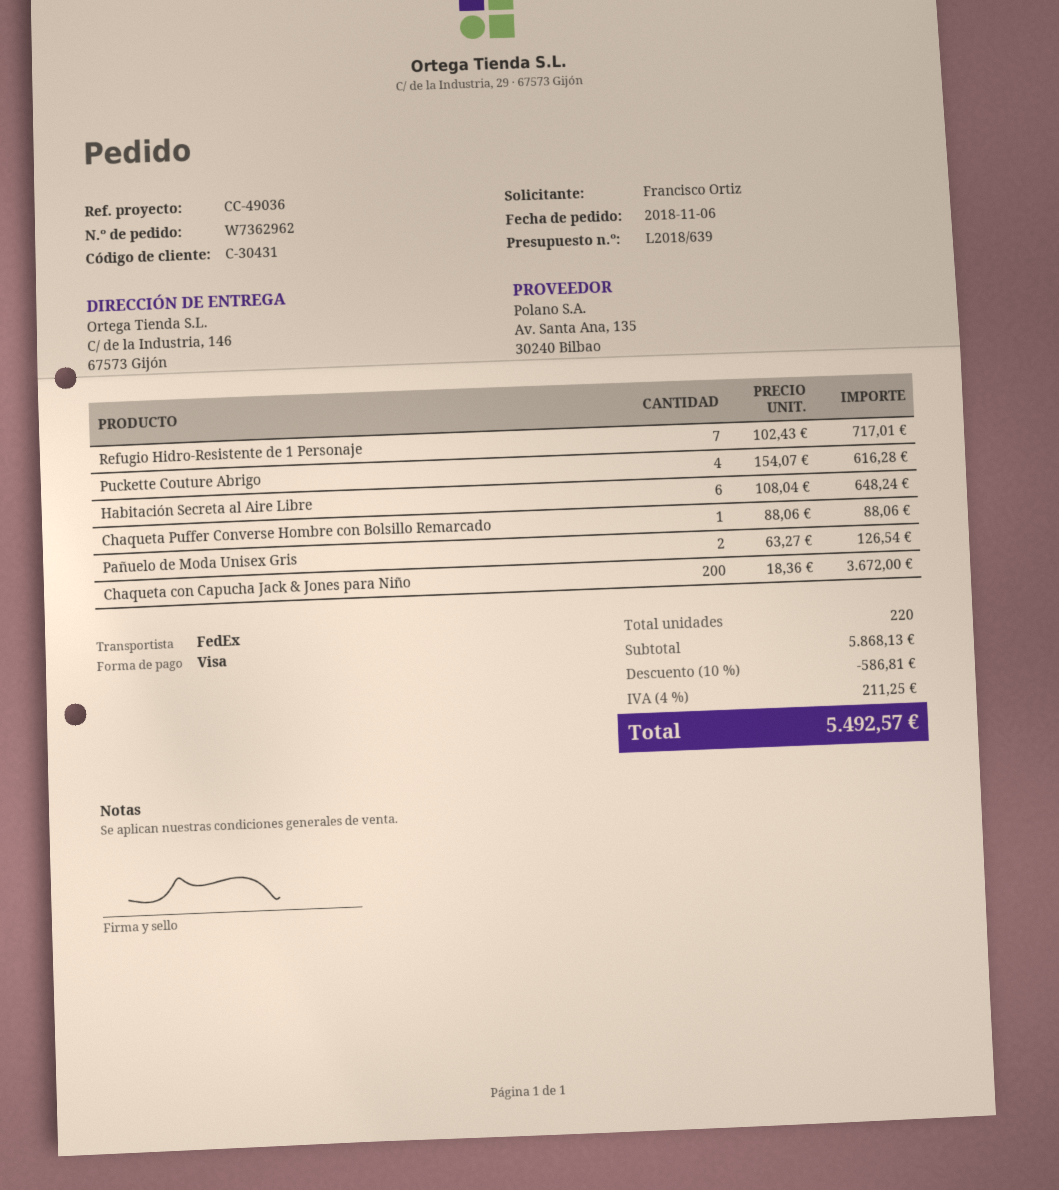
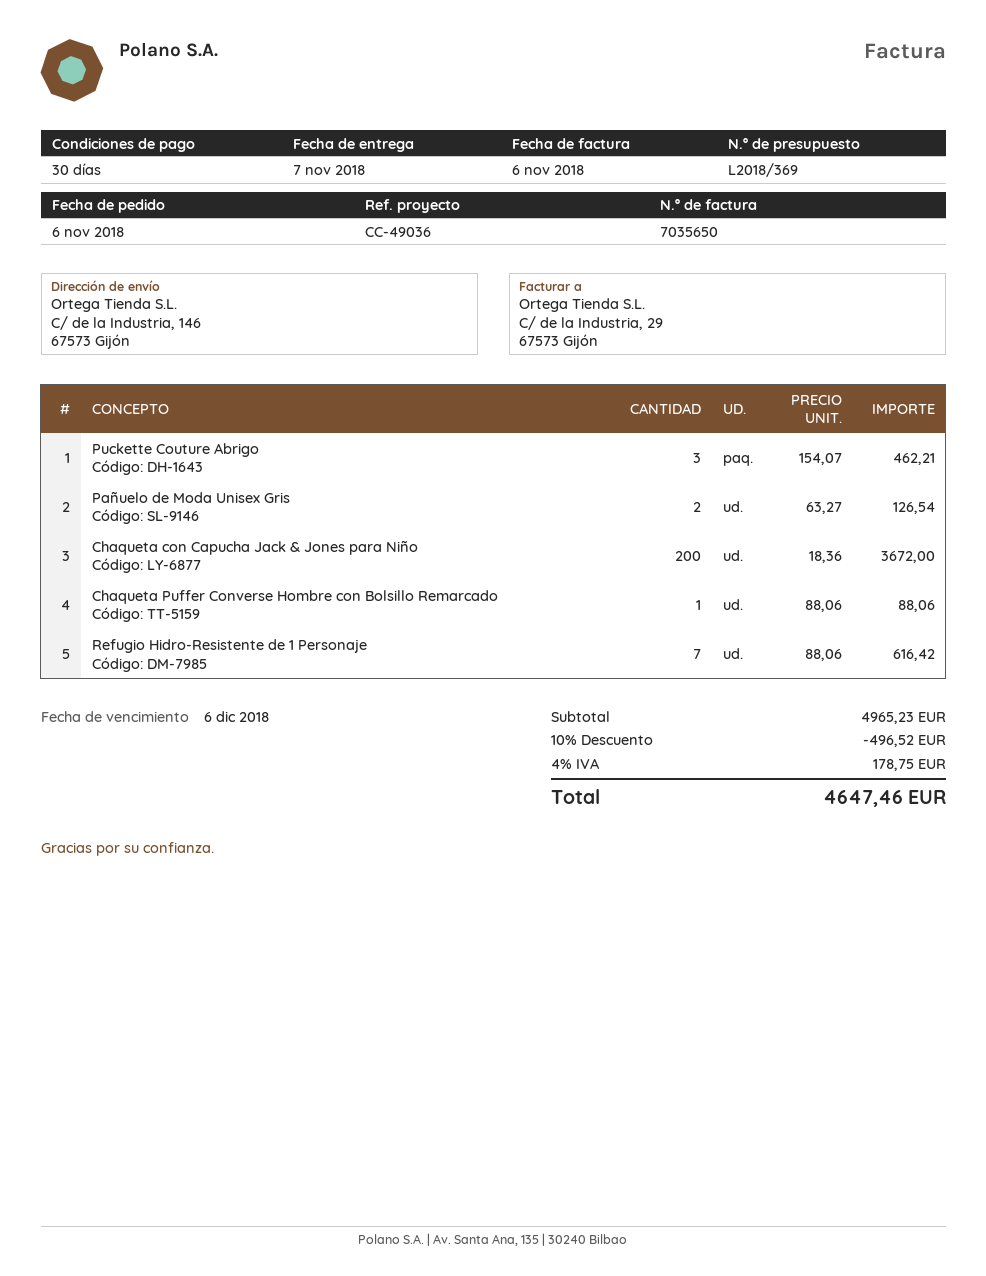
quote number: L2018/639 -> L2018/369
Refugio Hidro-Resistente de 1 Personaje: 7 x 102.43 = 717.01 -> 7 x 88.06 = 616.42
Puckette Couture Abrigo: 4 x 154.07 = 616.28 -> 3 x 154.07 = 462.21
Habitación Secreta al Aire Libre: 6 x 108.04 = 648.24 -> none
subtotal: 5868.13 -> 4965.23
discount: 10% = 586.81 -> 10% = 496.52
tax: 4% = 211.25 -> 4% = 178.75
total: 5492.57 -> 4647.46

